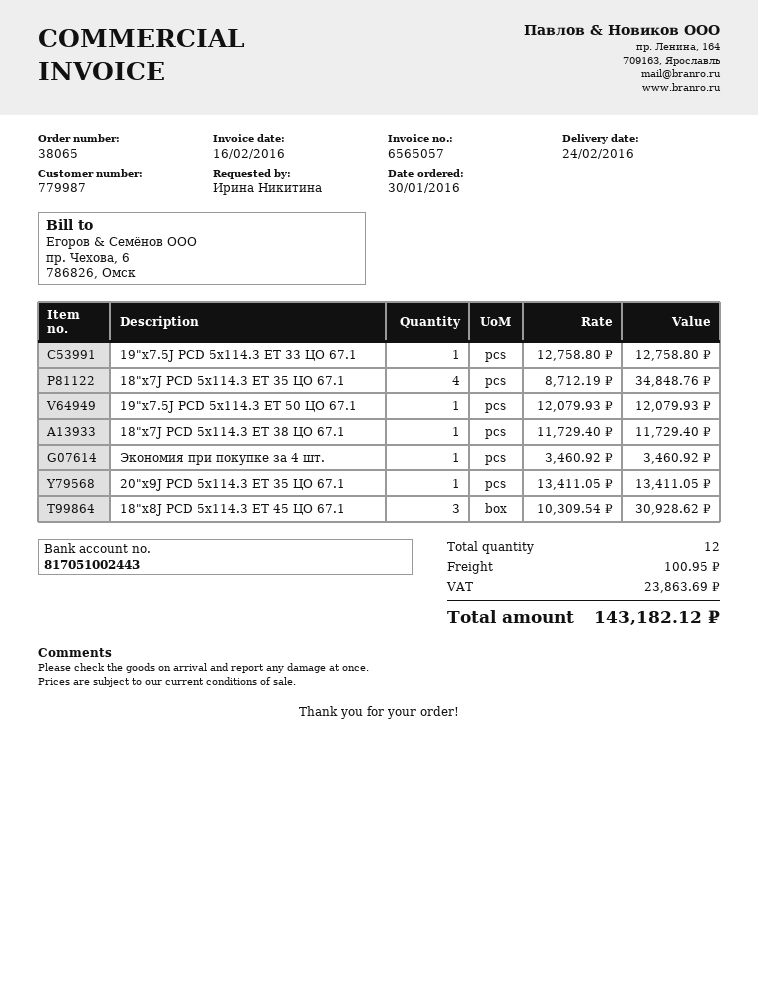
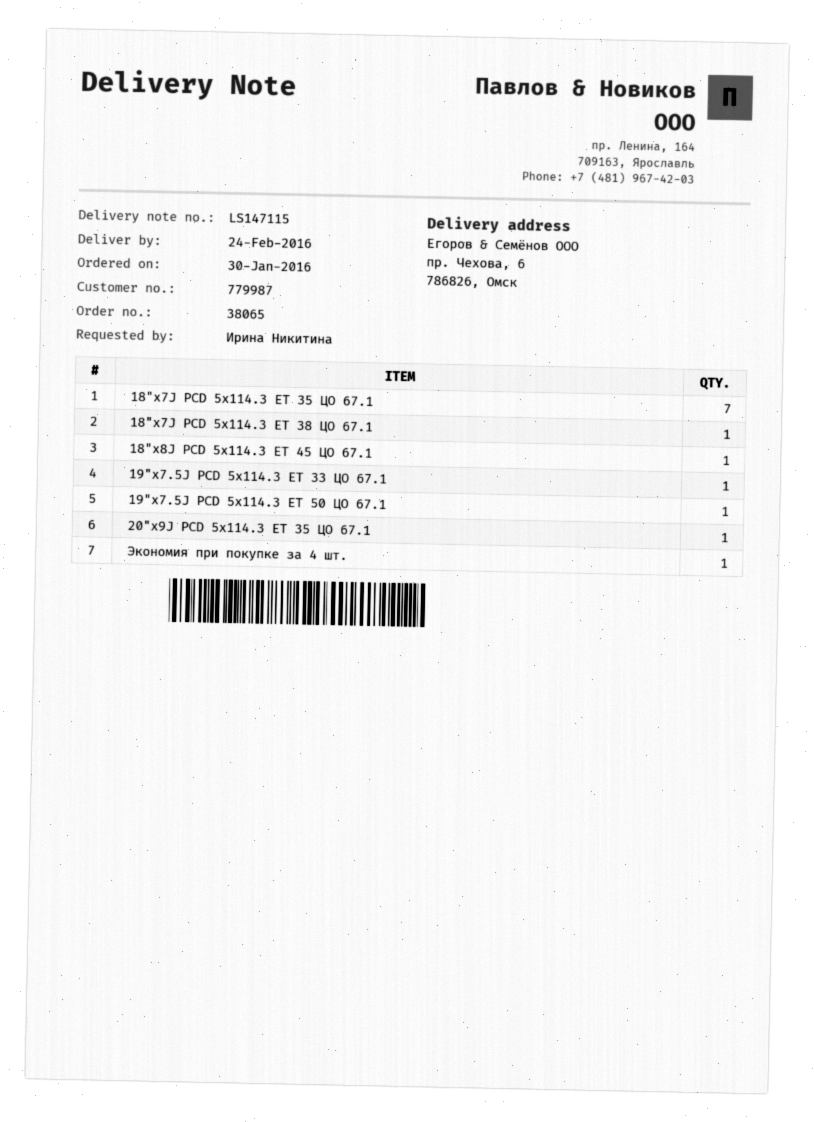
18"x7J PCD 5x114.3 ЕТ 35 ЦО 67.1: 4 -> 7
18"x8J PCD 5x114.3 ЕТ 45 ЦО 67.1: 3 -> 1

